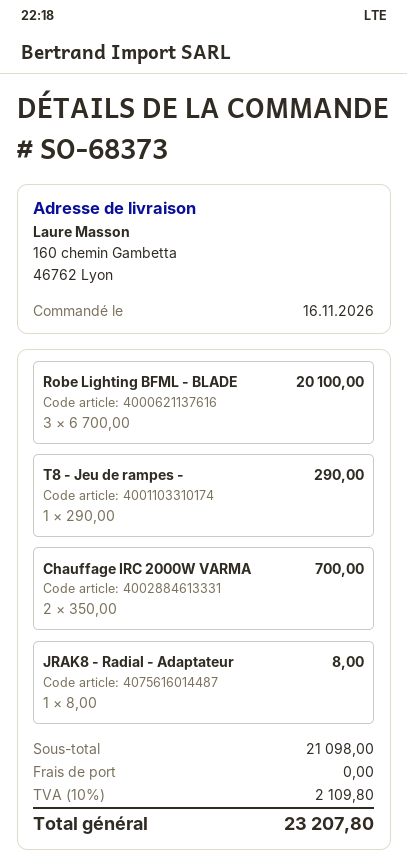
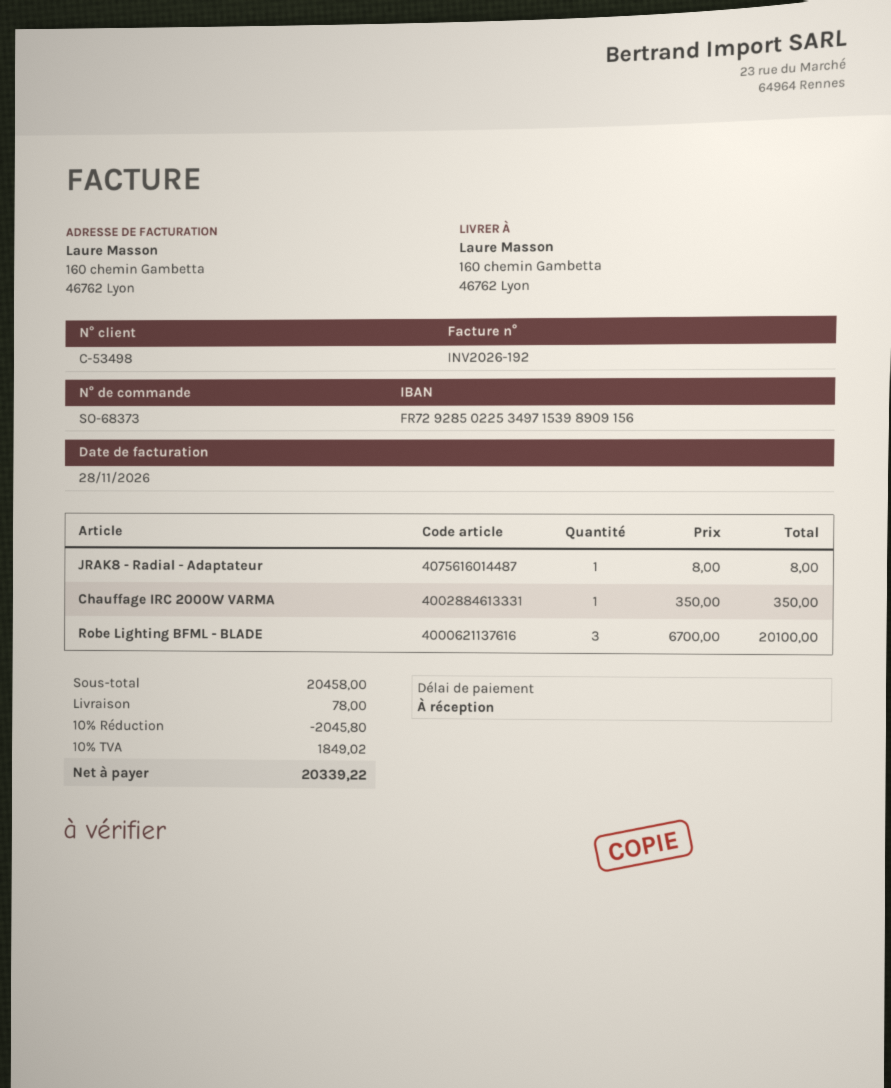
T8 - Jeu de rampes -: 1 x 290.00 = 290.00 -> none
Chauffage IRC 2000W VARMA: 2 x 350.00 = 700.00 -> 1 x 350.00 = 350.00
subtotal: 21098.00 -> 20458.00
discount: none -> 10% = 2045.80
shipping: 0.00 -> 78.00
tax: 10% = 2109.80 -> 10% = 1849.02
total: 23207.80 -> 20339.22

